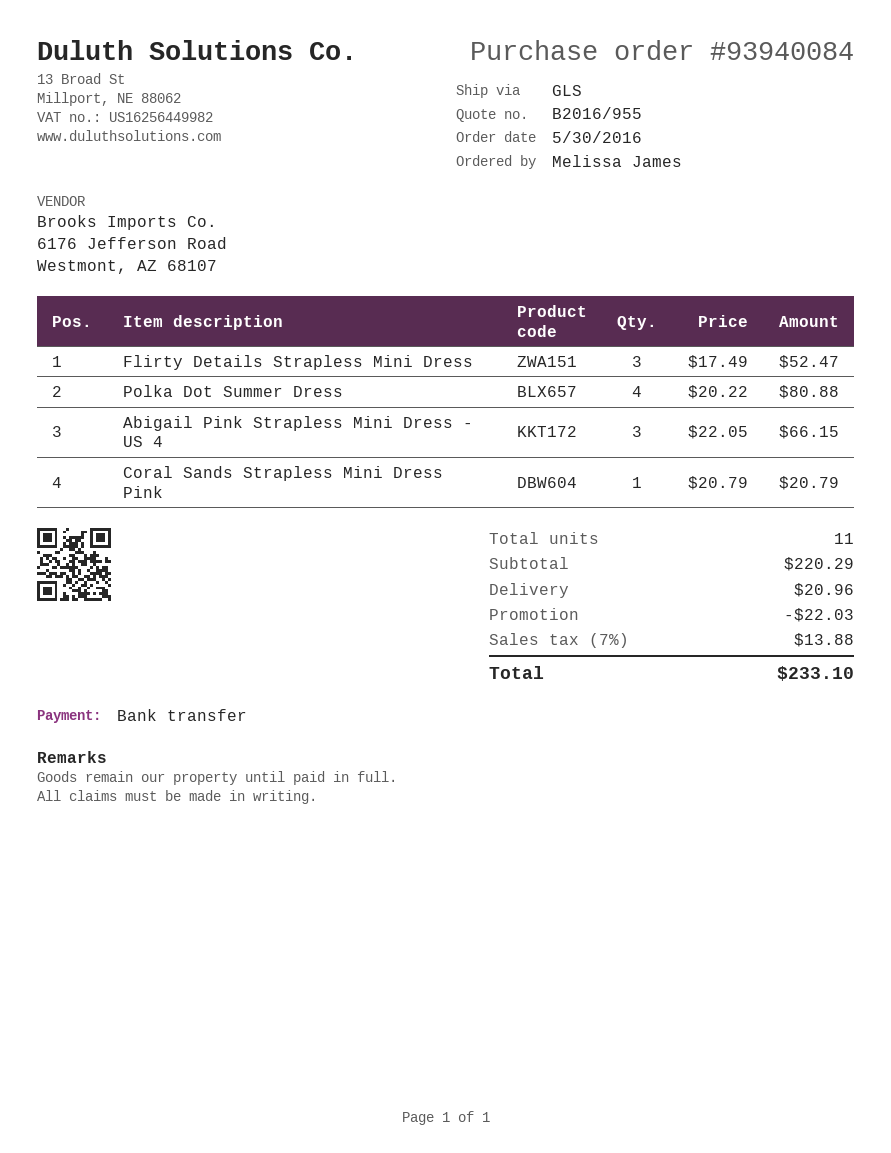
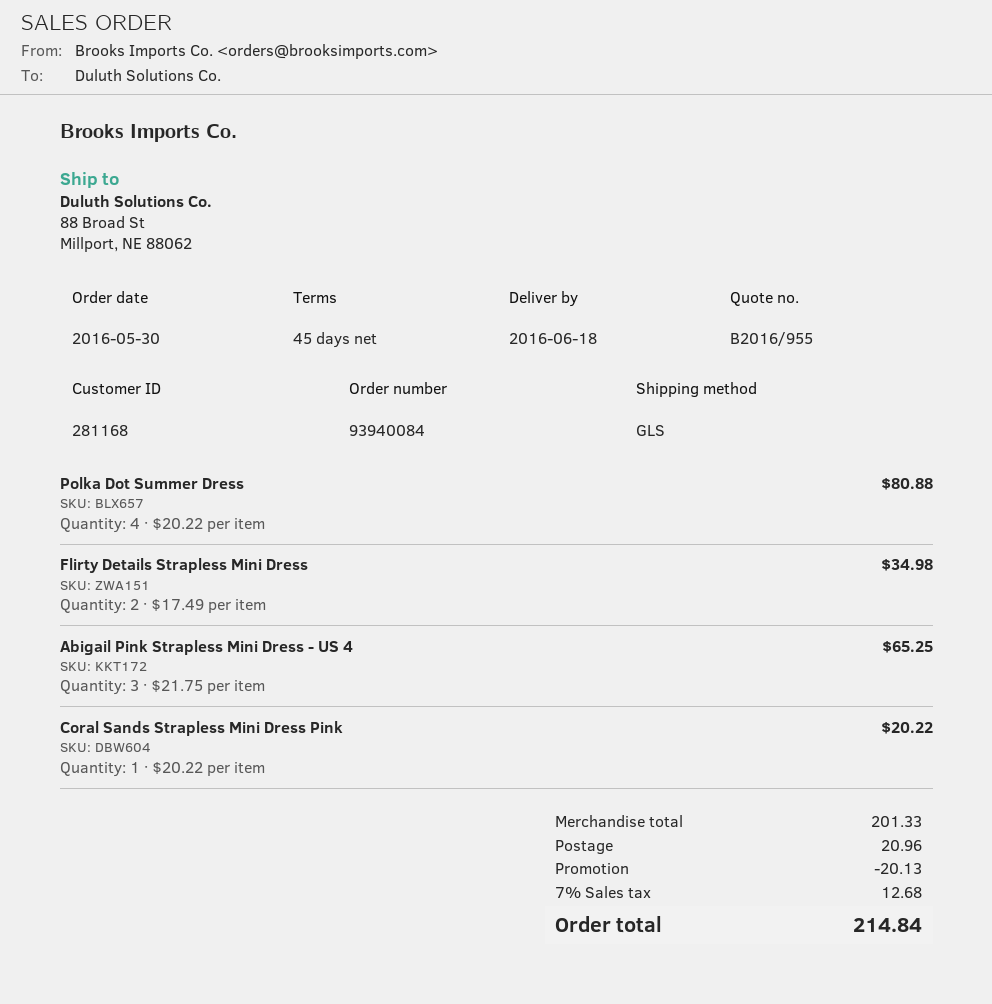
Flirty Details Strapless Mini Dress: 3 x 17.49 = 52.47 -> 2 x 17.49 = 34.98
Abigail Pink Strapless Mini Dress - US 4: 3 x 22.05 = 66.15 -> 3 x 21.75 = 65.25
Coral Sands Strapless Mini Dress Pink: 1 x 20.79 = 20.79 -> 1 x 20.22 = 20.22
subtotal: 220.29 -> 201.33
discount: 22.03 -> 20.13
tax: 7% = 13.88 -> 7% = 12.68
total: 233.10 -> 214.84

